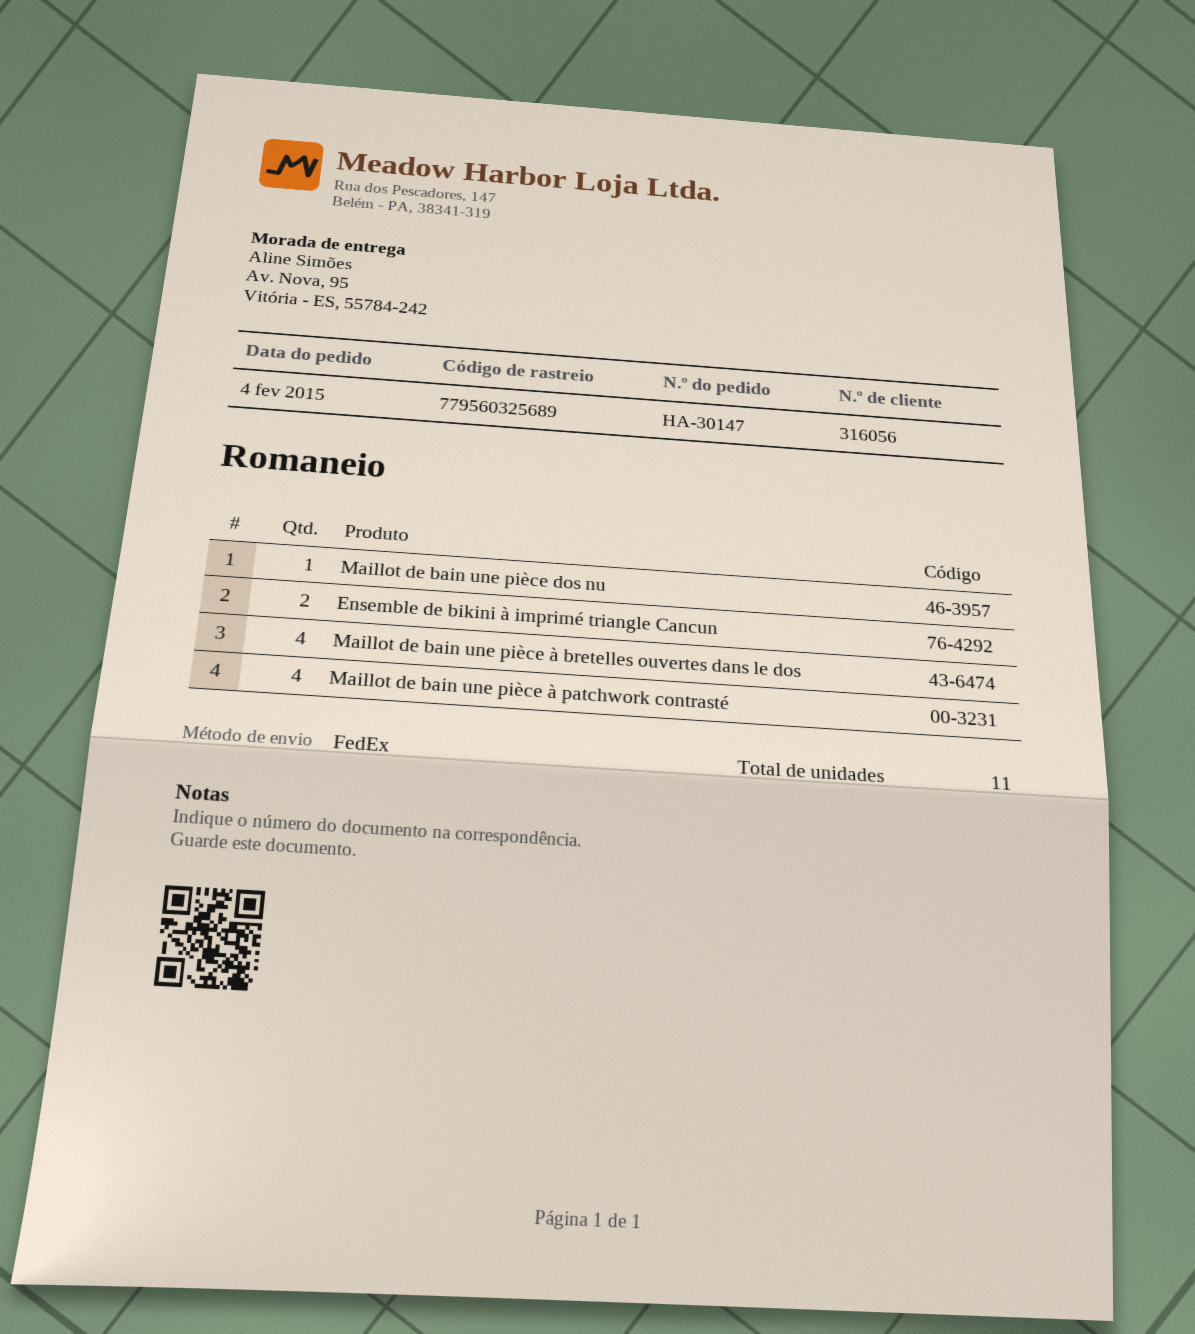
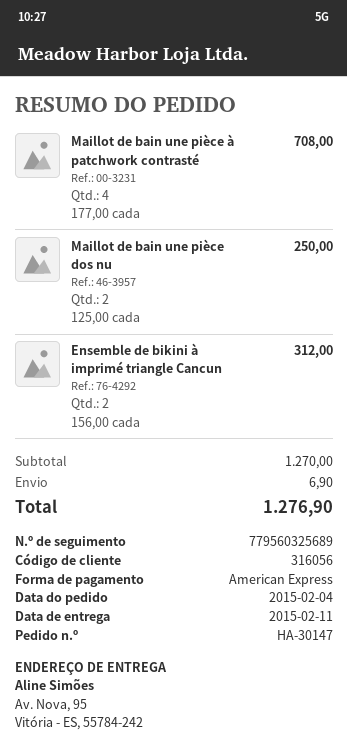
Maillot de bain une pièce dos nu: 1 -> 2
Maillot de bain une pièce à bretelles ouvertes dans le dos: 4 -> none

